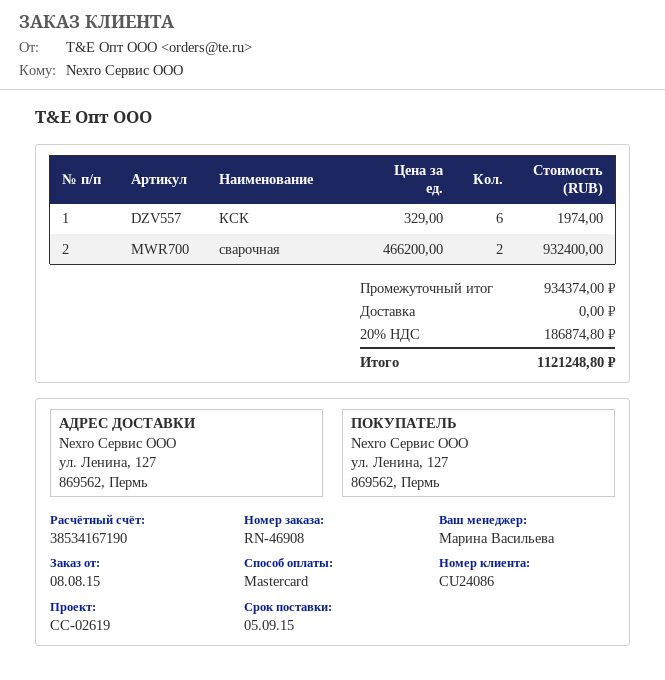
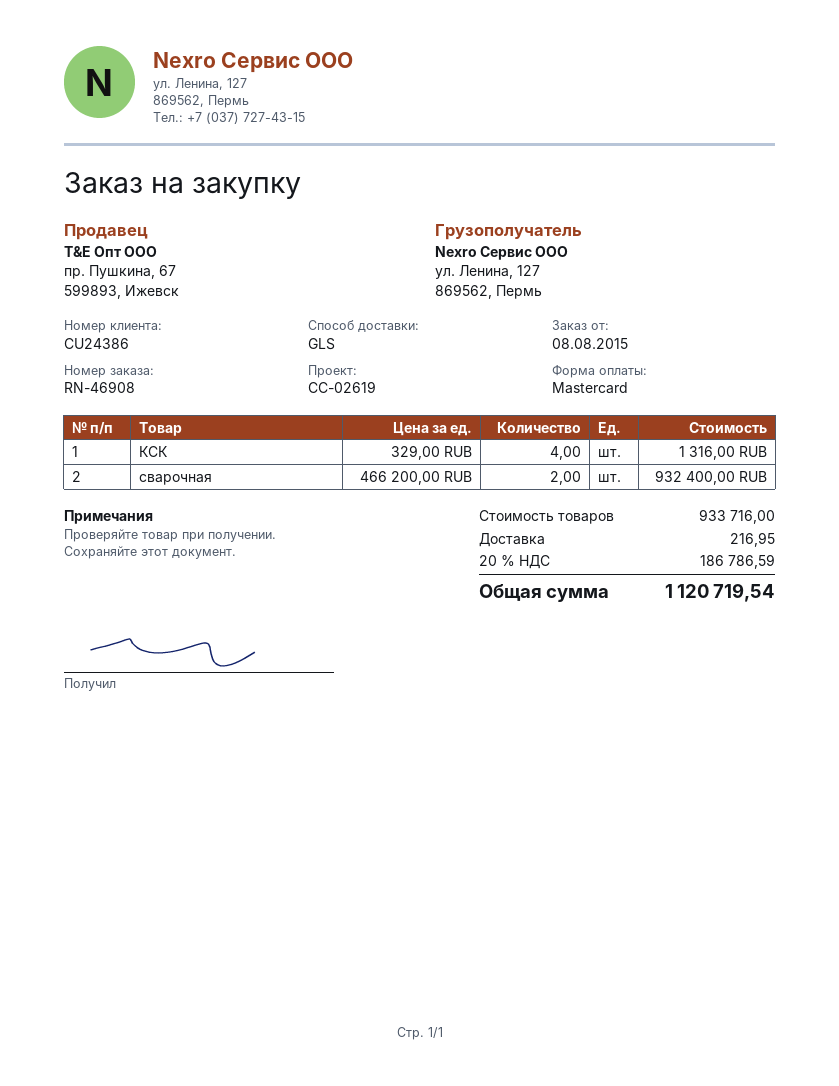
customer number: CU24086 -> CU24386
КСК: 6 x 329.00 = 1974.00 -> 4 x 329.00 = 1316.00
subtotal: 934374.00 -> 933716.00
shipping: 0.00 -> 216.95
tax: 20% = 186874.80 -> 20% = 186786.59
total: 1121248.80 -> 1120719.54

